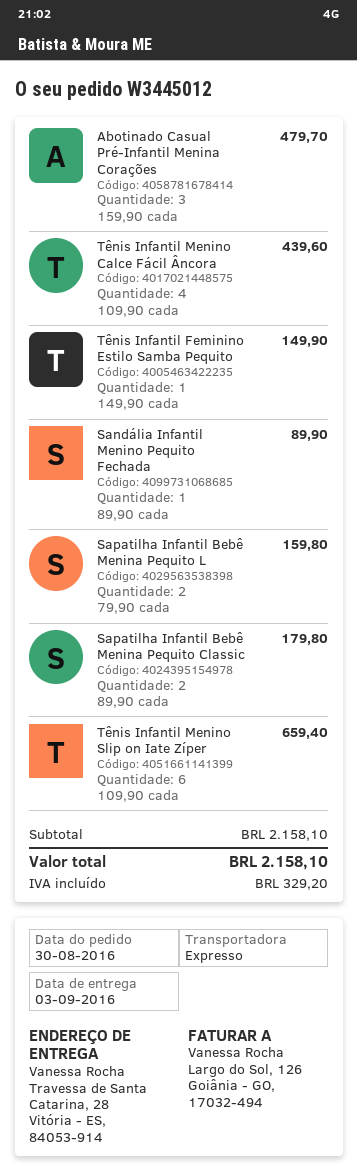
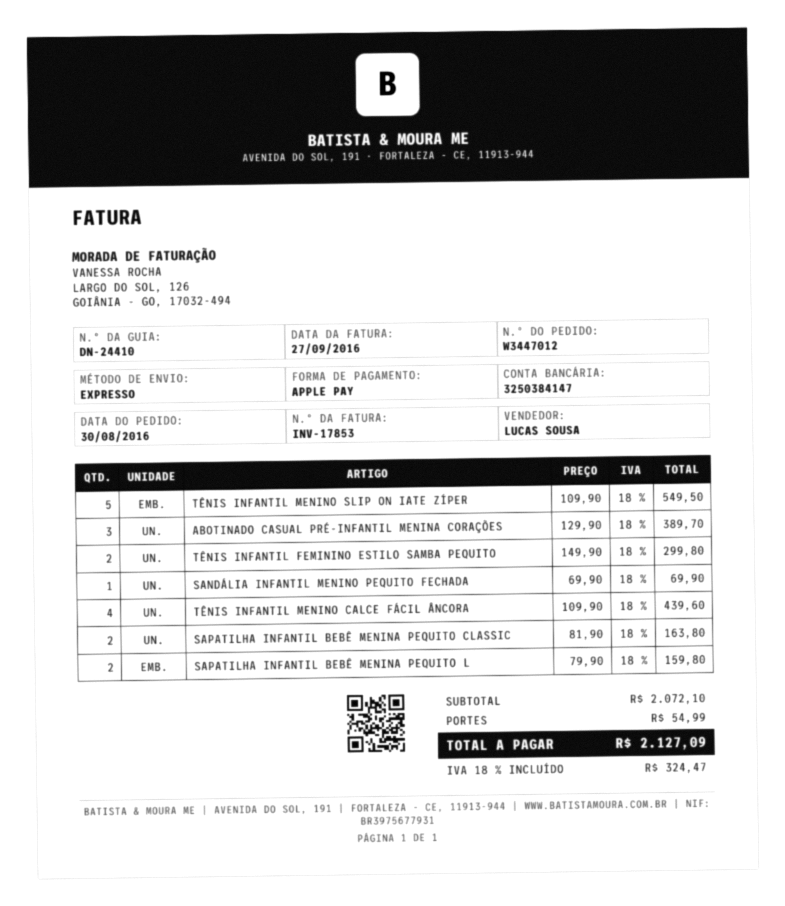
order number: W3445012 -> W3447012
Abotinado Casual Pré-Infantil Menina Corações: 3 x 159.90 = 479.70 -> 3 x 129.90 = 389.70
Tênis Infantil Feminino Estilo Samba Pequito: 1 x 149.90 = 149.90 -> 2 x 149.90 = 299.80
Sandália Infantil Menino Pequito Fechada: 1 x 89.90 = 89.90 -> 1 x 69.90 = 69.90
Sapatilha Infantil Bebê Menina Pequito Classic: 2 x 89.90 = 179.80 -> 2 x 81.90 = 163.80
Tênis Infantil Menino Slip on Iate Zíper: 6 x 109.90 = 659.40 -> 5 x 109.90 = 549.50
subtotal: 2158.10 -> 2072.10
shipping: none -> 54.99
tax: 329.20 -> 324.47
total: 2158.10 -> 2127.09

